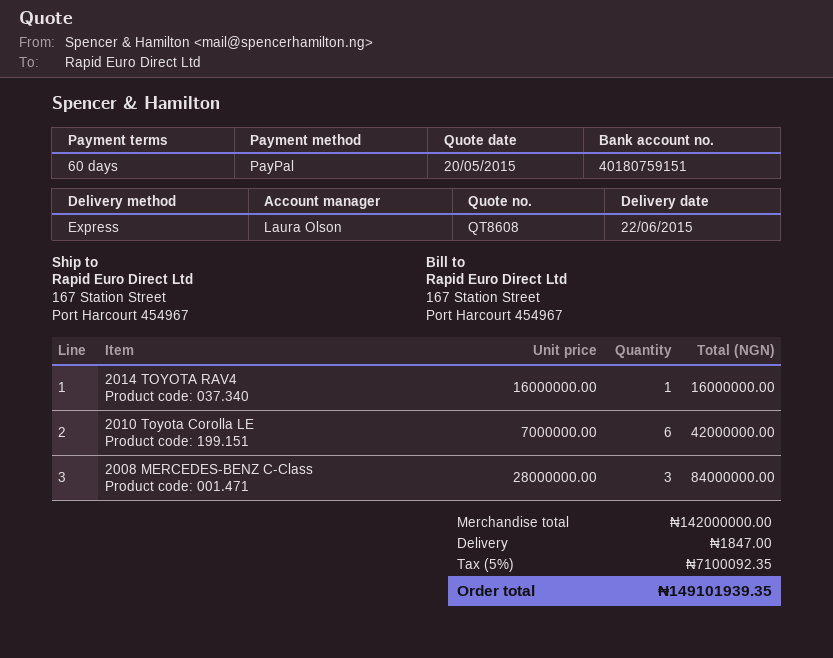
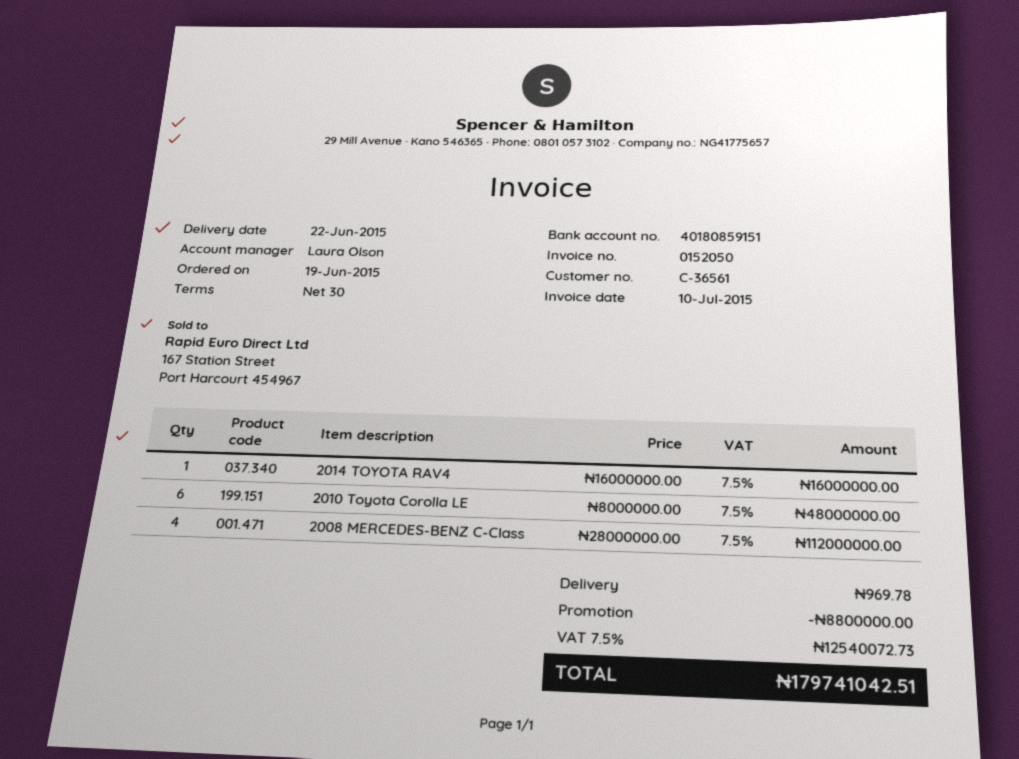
payment terms: 60 days -> 30 days
bank account: 40180759151 -> 40180859151
2010 Toyota Corolla LE: 6 x 7000000.00 = 42000000.00 -> 6 x 8000000.00 = 48000000.00
2008 MERCEDES-BENZ C-Class: 3 x 28000000.00 = 84000000.00 -> 4 x 28000000.00 = 112000000.00
discount: none -> 8800000.00
shipping: 1847.00 -> 969.78
tax: 5% = 7100092.35 -> 7.5% = 12540072.73
total: 149101939.35 -> 179741042.51

